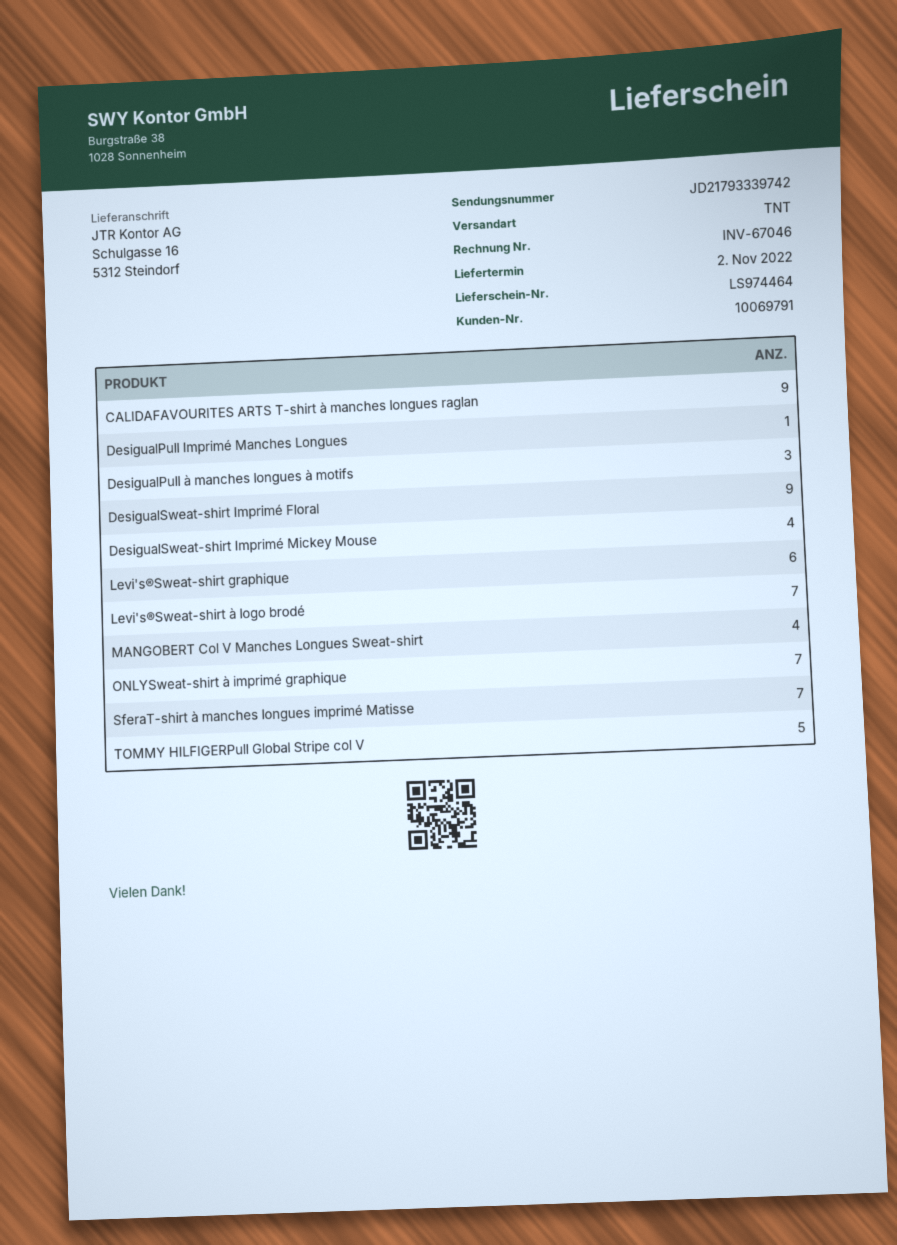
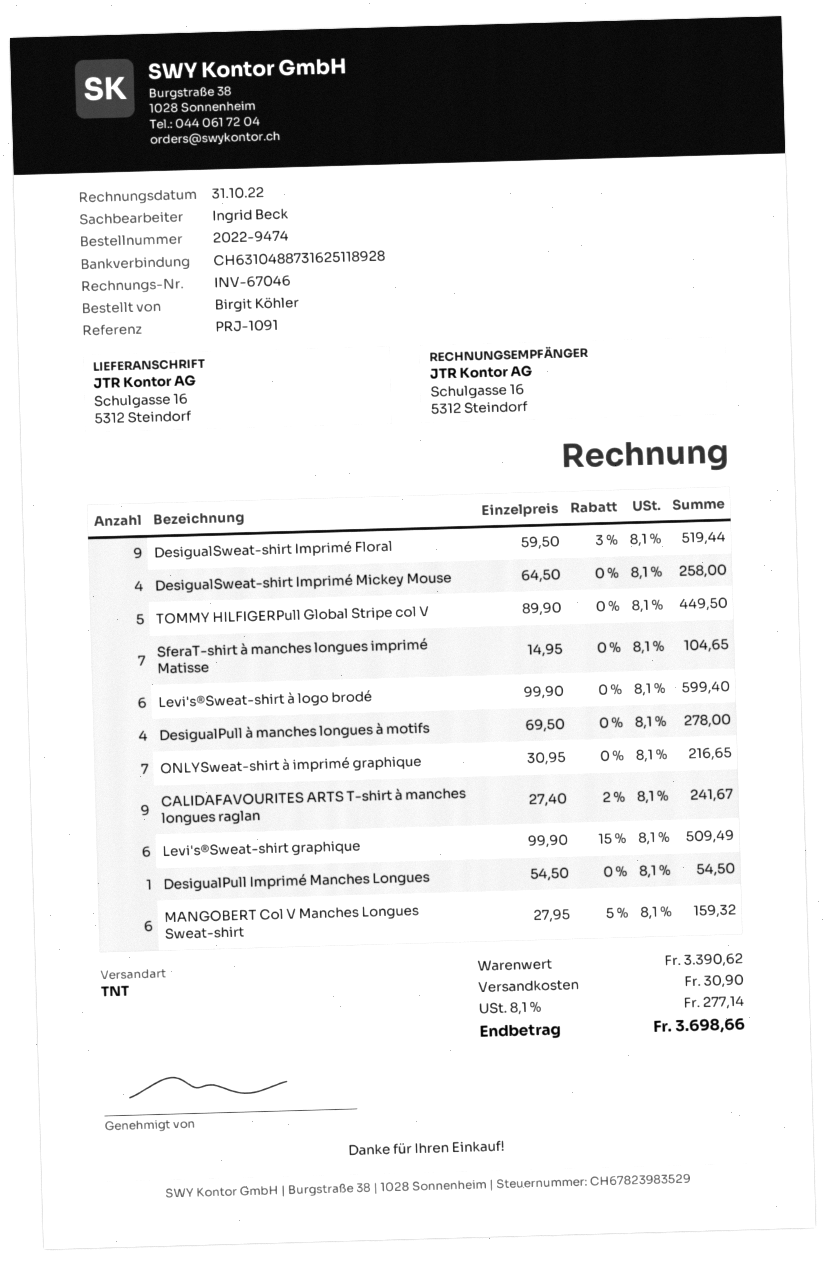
DesigualPull à manches longues à motifs: 3 -> 4
Levi's®Sweat-shirt à logo brodé: 7 -> 6
MANGOBERT Col V Manches Longues Sweat-shirt: 4 -> 6

